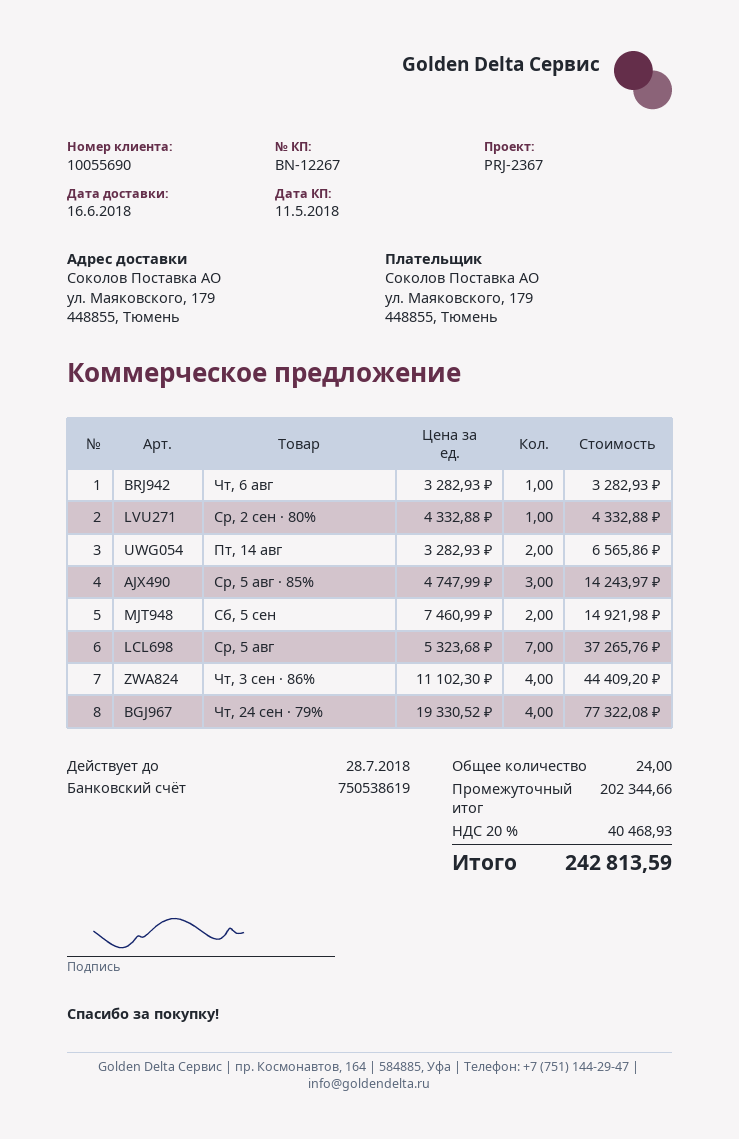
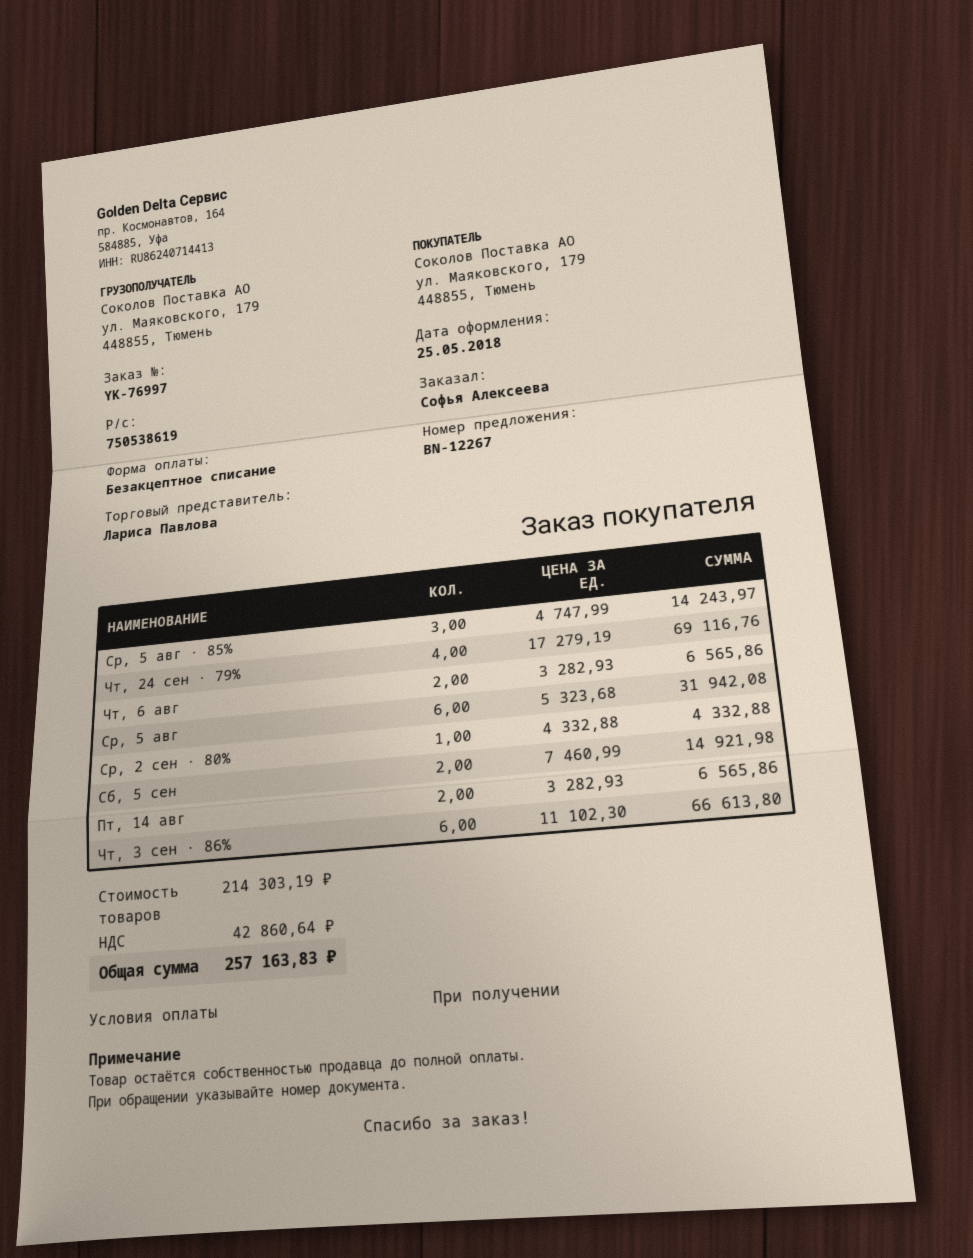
Чт, 6 авг: 1 x 3282.93 = 3282.93 -> 2 x 3282.93 = 6565.86
Ср, 5 авг: 7 x 5323.68 = 37265.76 -> 6 x 5323.68 = 31942.08
Чт, 3 сен · 86%: 4 x 11102.30 = 44409.20 -> 6 x 11102.30 = 66613.80
Чт, 24 сен · 79%: 4 x 19330.52 = 77322.08 -> 4 x 17279.19 = 69116.76
subtotal: 202344.66 -> 214303.19
tax: 40468.93 -> 42860.64
total: 242813.59 -> 257163.83

